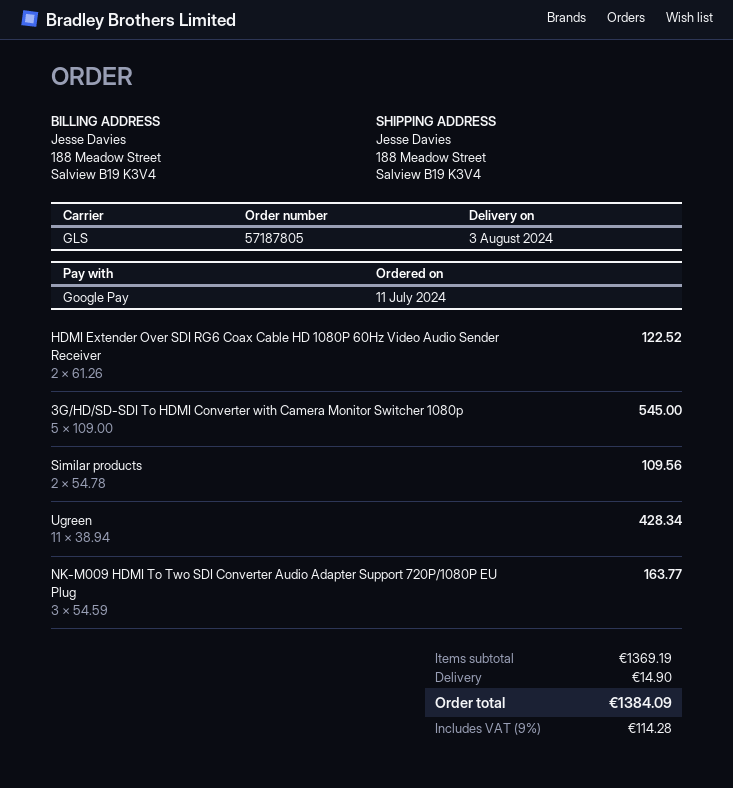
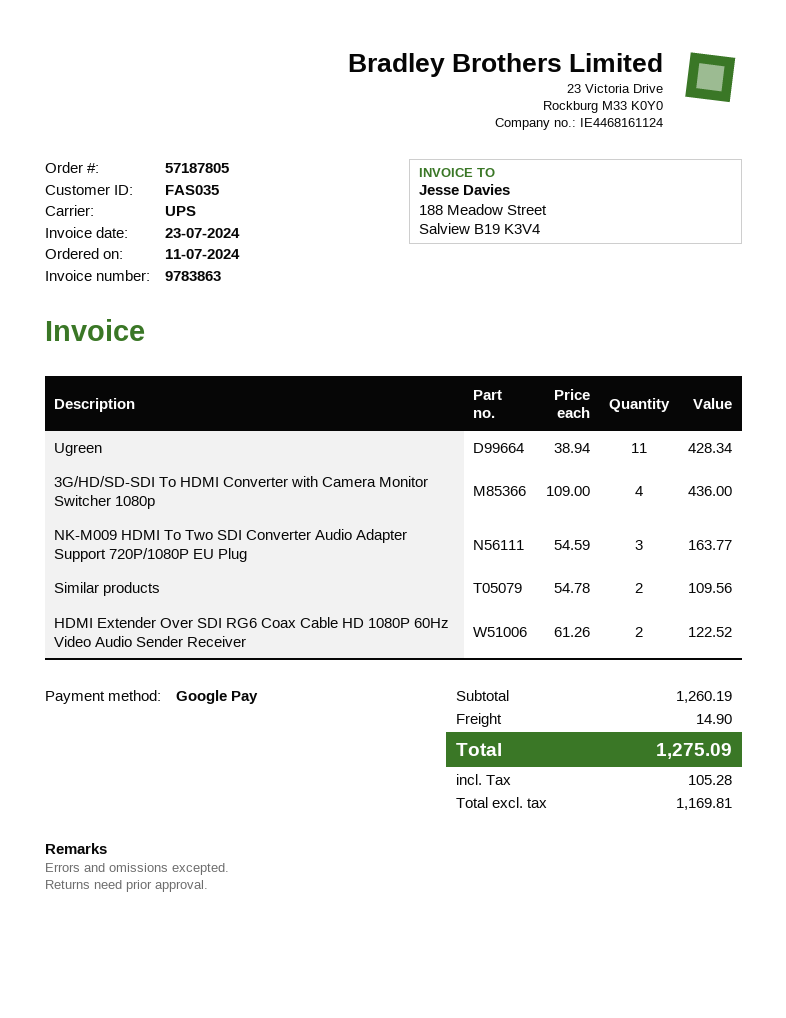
shipping method: GLS -> UPS
3G/HD/SD-SDI To HDMI Converter with Camera Monitor Switcher 1080p: 5 x 109.00 = 545.00 -> 4 x 109.00 = 436.00
subtotal: 1369.19 -> 1260.19
tax: 114.28 -> 105.28
total: 1384.09 -> 1275.09

